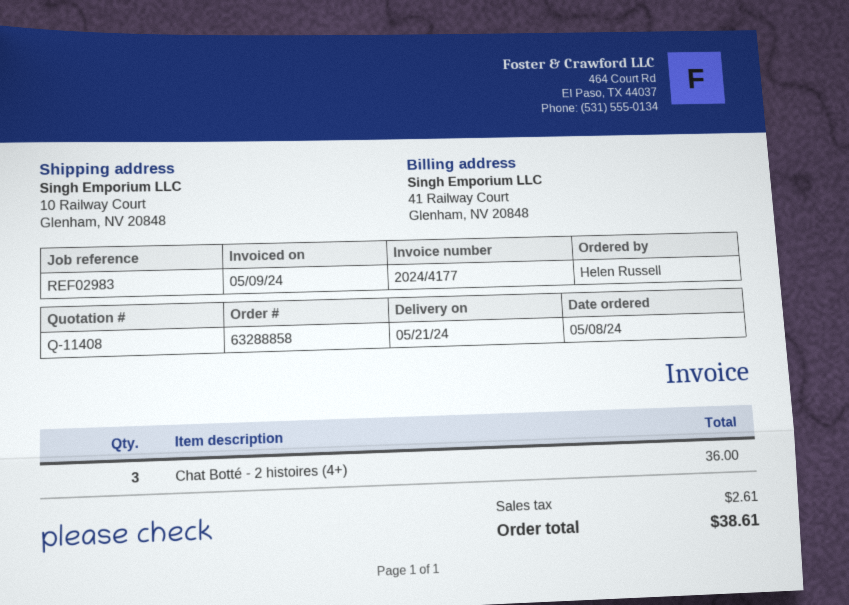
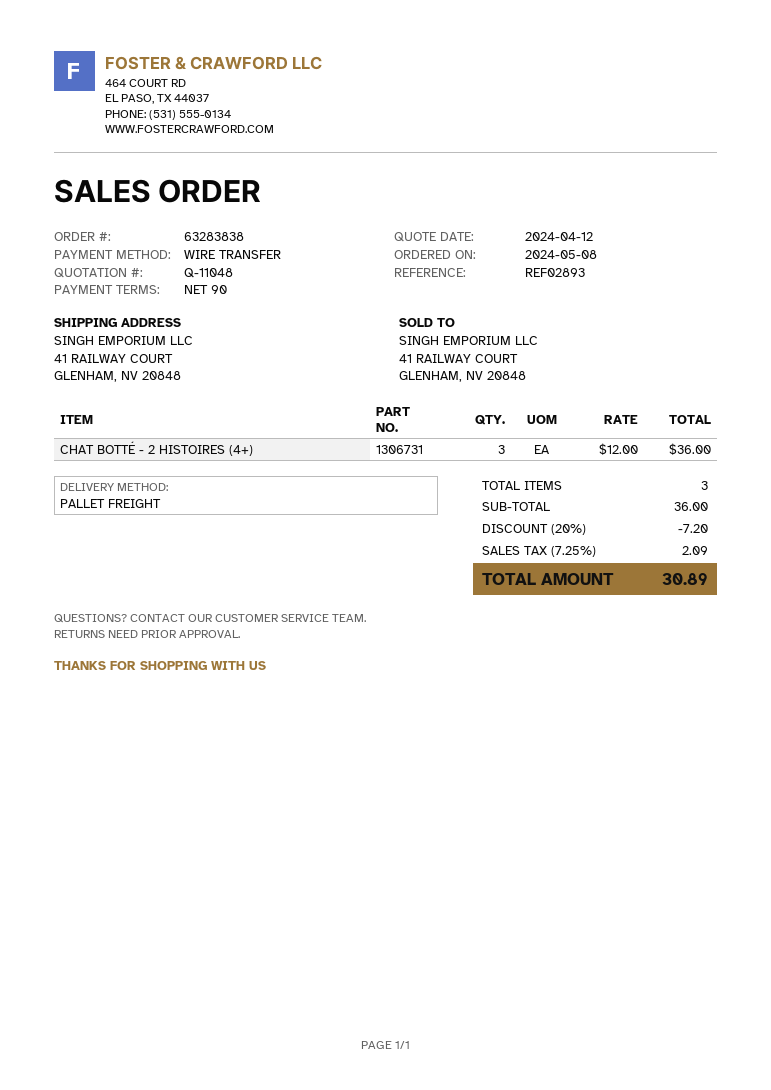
quote number: Q-11408 -> Q-11048
order number: 63288858 -> 63283838
reference: REF02983 -> REF02893
ship to: 10 Railway Court, Glenham, NV 20848 -> 41 RAILWAY COURT, GLENHAM, NV 20848
discount: none -> 20% = 7.20
tax: 2.61 -> 2.09
total: 38.61 -> 30.89

